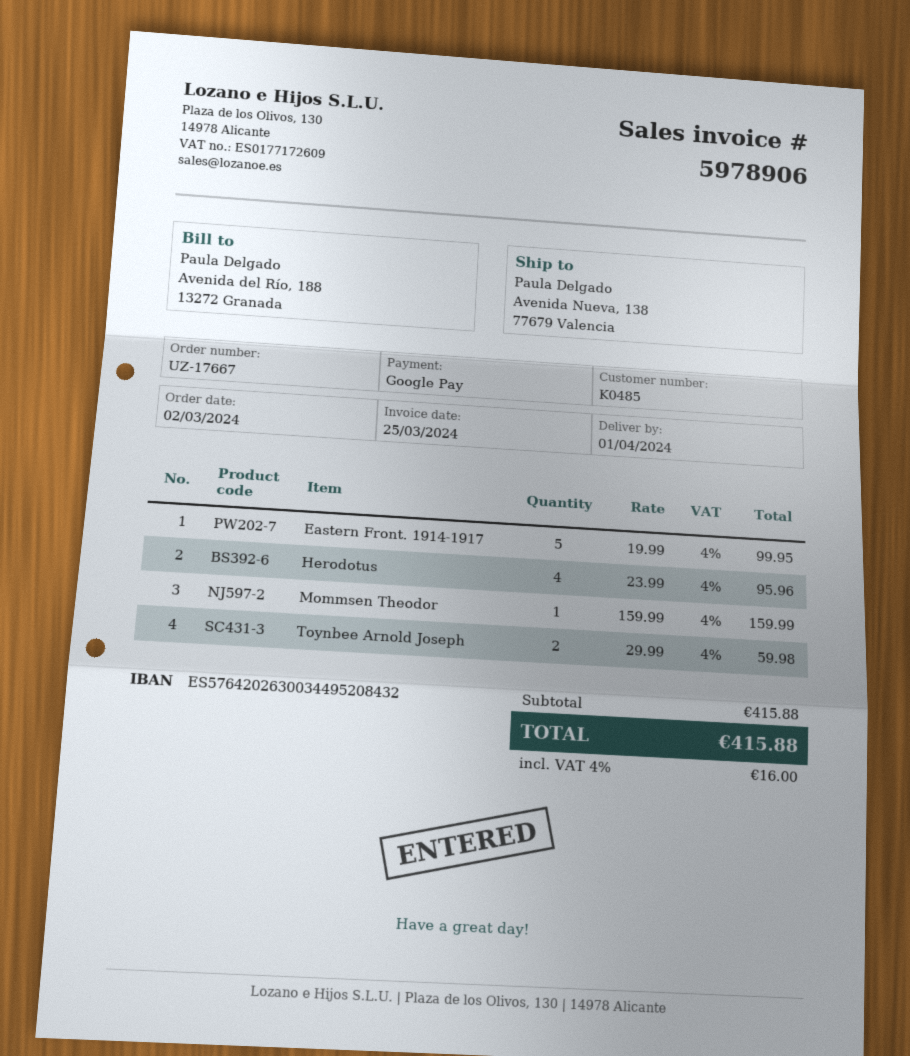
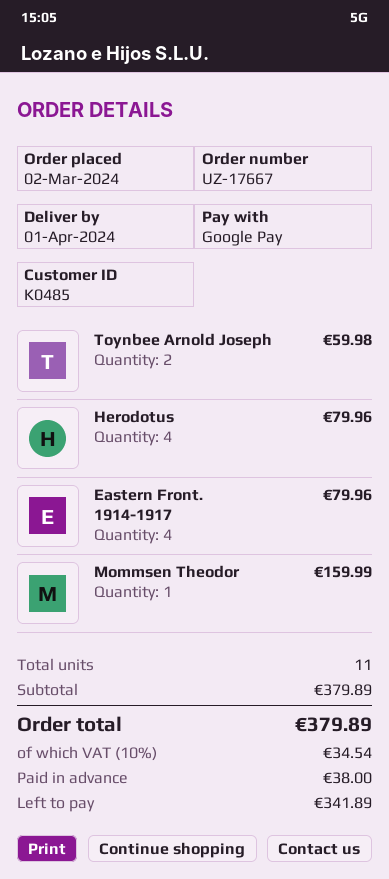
Eastern Front. 1914-1917: 5 for 99.95 -> 4 for 79.96
Herodotus: 4 for 95.96 -> 4 for 79.96
subtotal: 415.88 -> 379.89
tax: 4% = 16.00 -> 10% = 34.54
total: 415.88 -> 379.89

